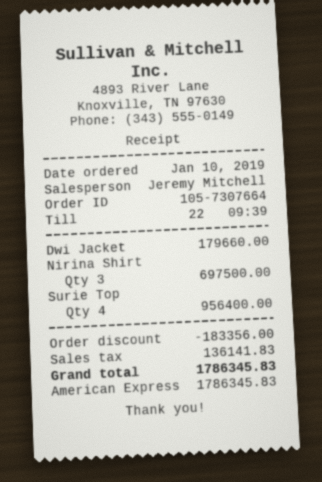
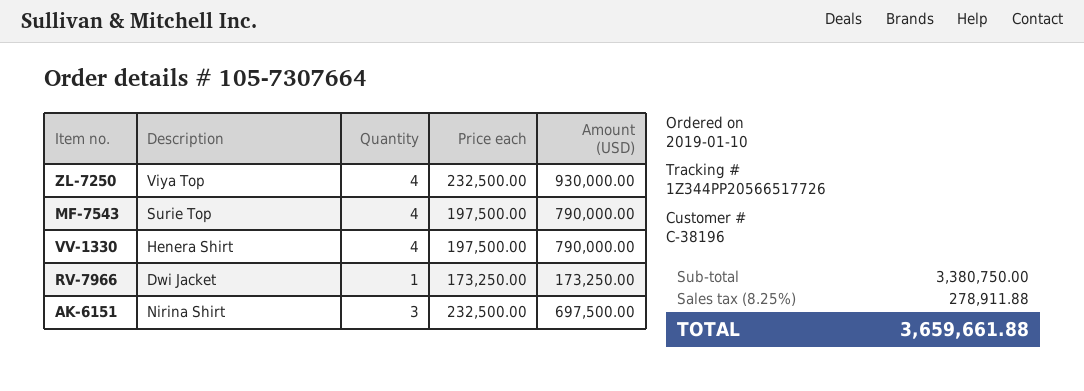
Dwi Jacket: 1 for 179660.00 -> 1 for 173250.00
Surie Top: 4 for 956400.00 -> 4 for 790000.00
Viya Top: none -> 4 for 930000.00
Henera Shirt: none -> 4 for 790000.00
discount: 183356.00 -> none
tax: 136141.83 -> 278911.88
total: 1786345.83 -> 3659661.88

